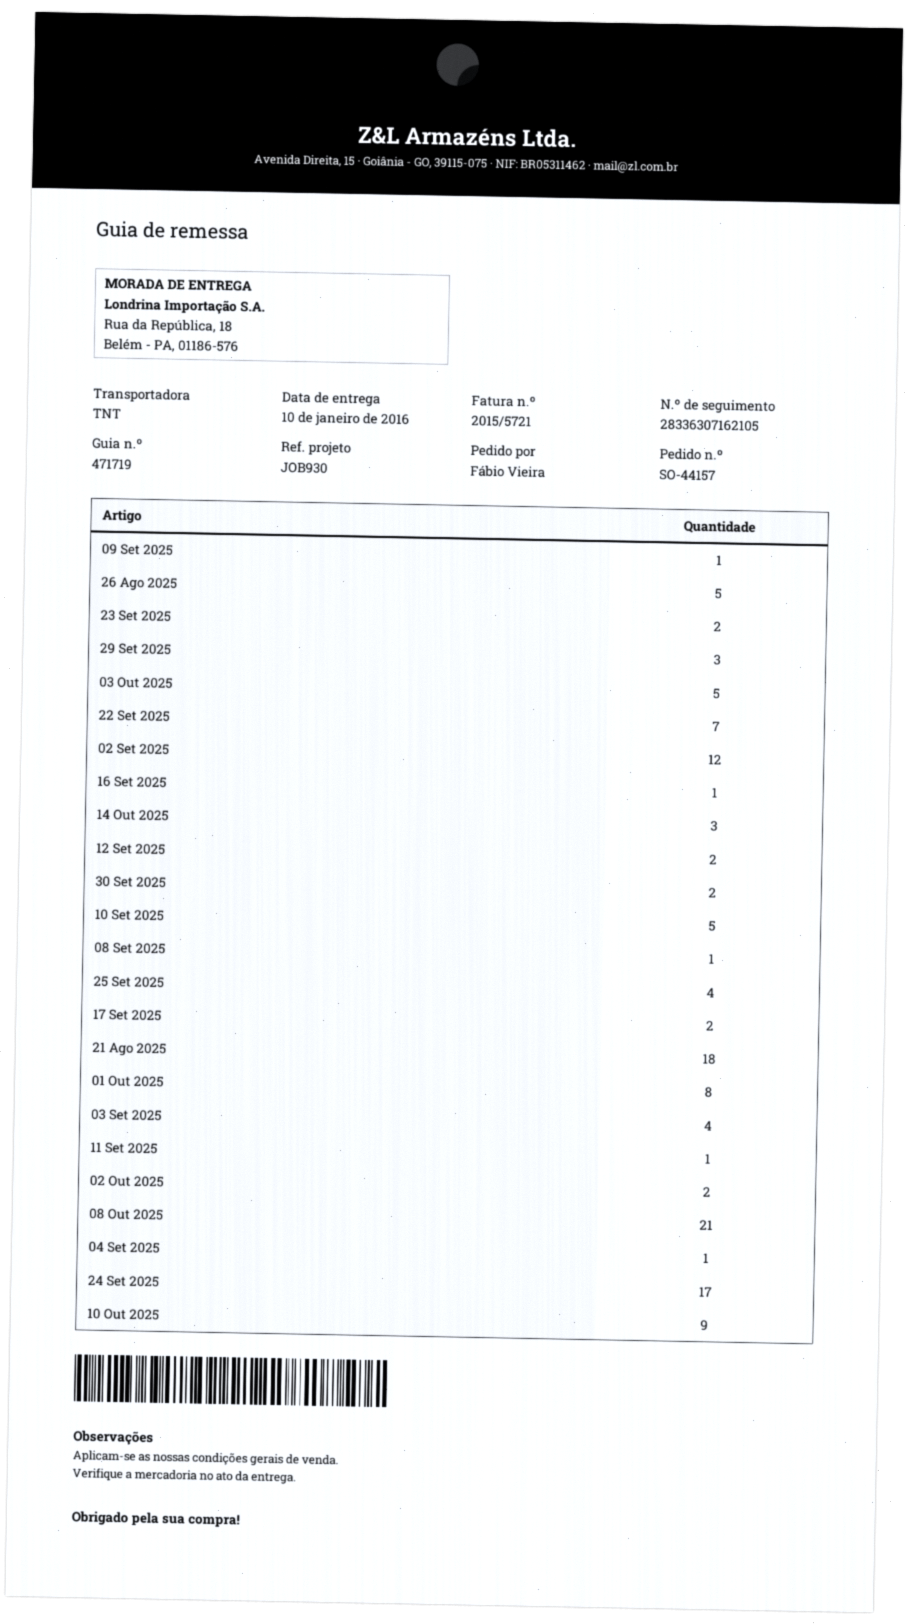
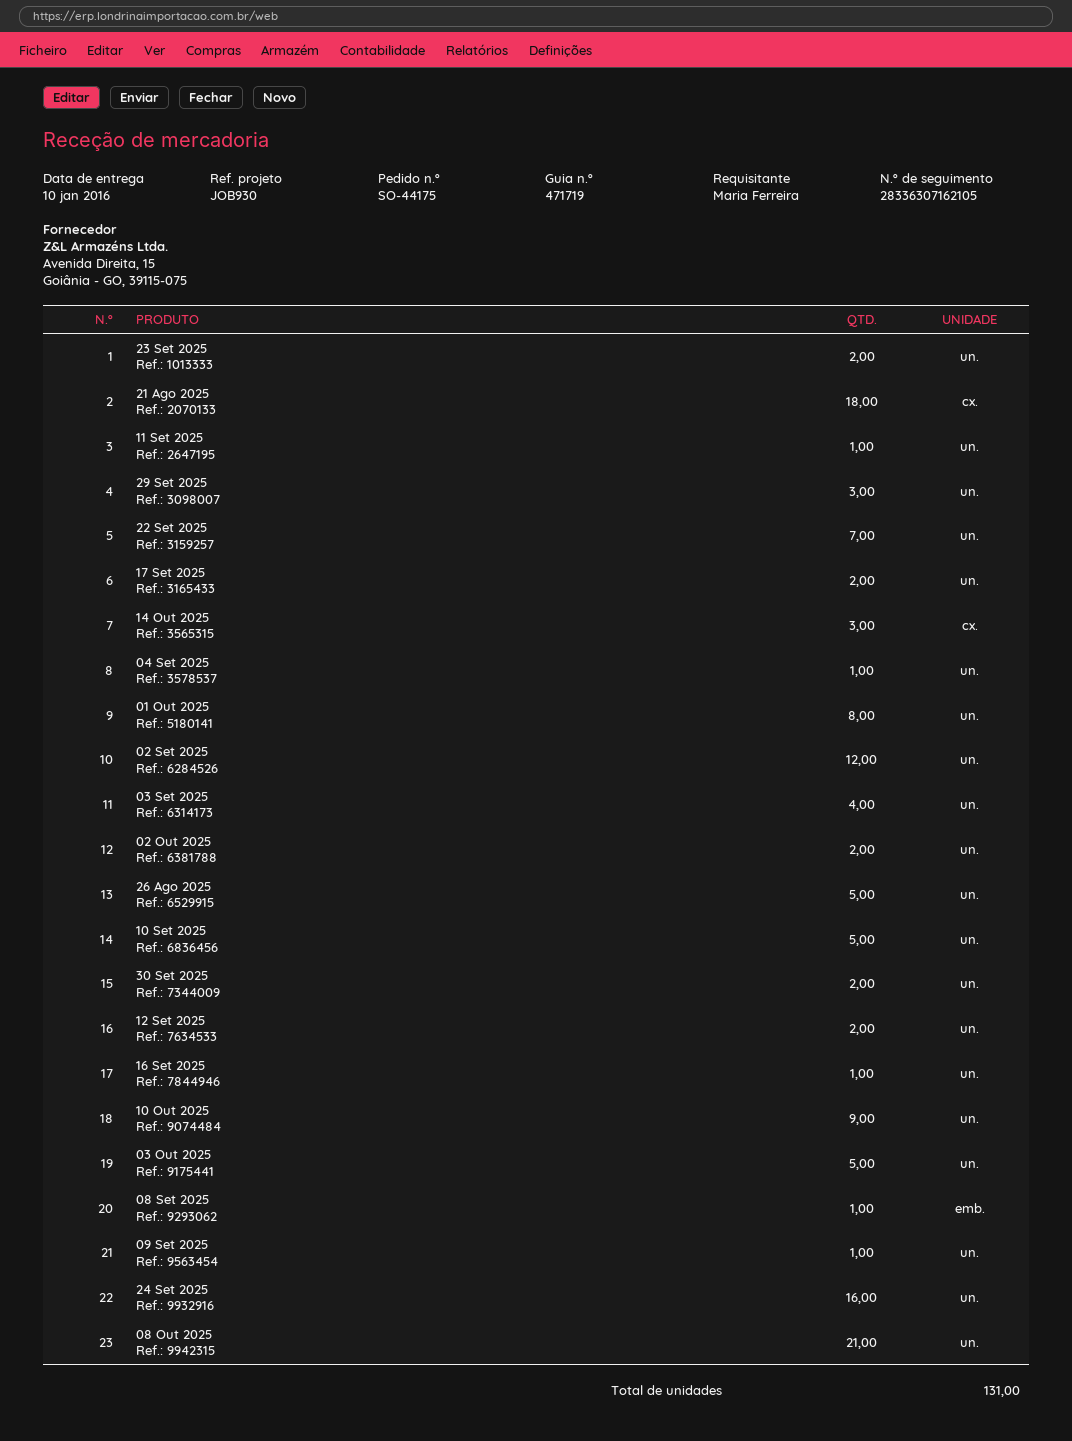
order number: SO-44157 -> SO-44175
ordered by: Fábio Vieira -> Maria Ferreira
25 Set 2025: 4 -> none
24 Set 2025: 17 -> 16

